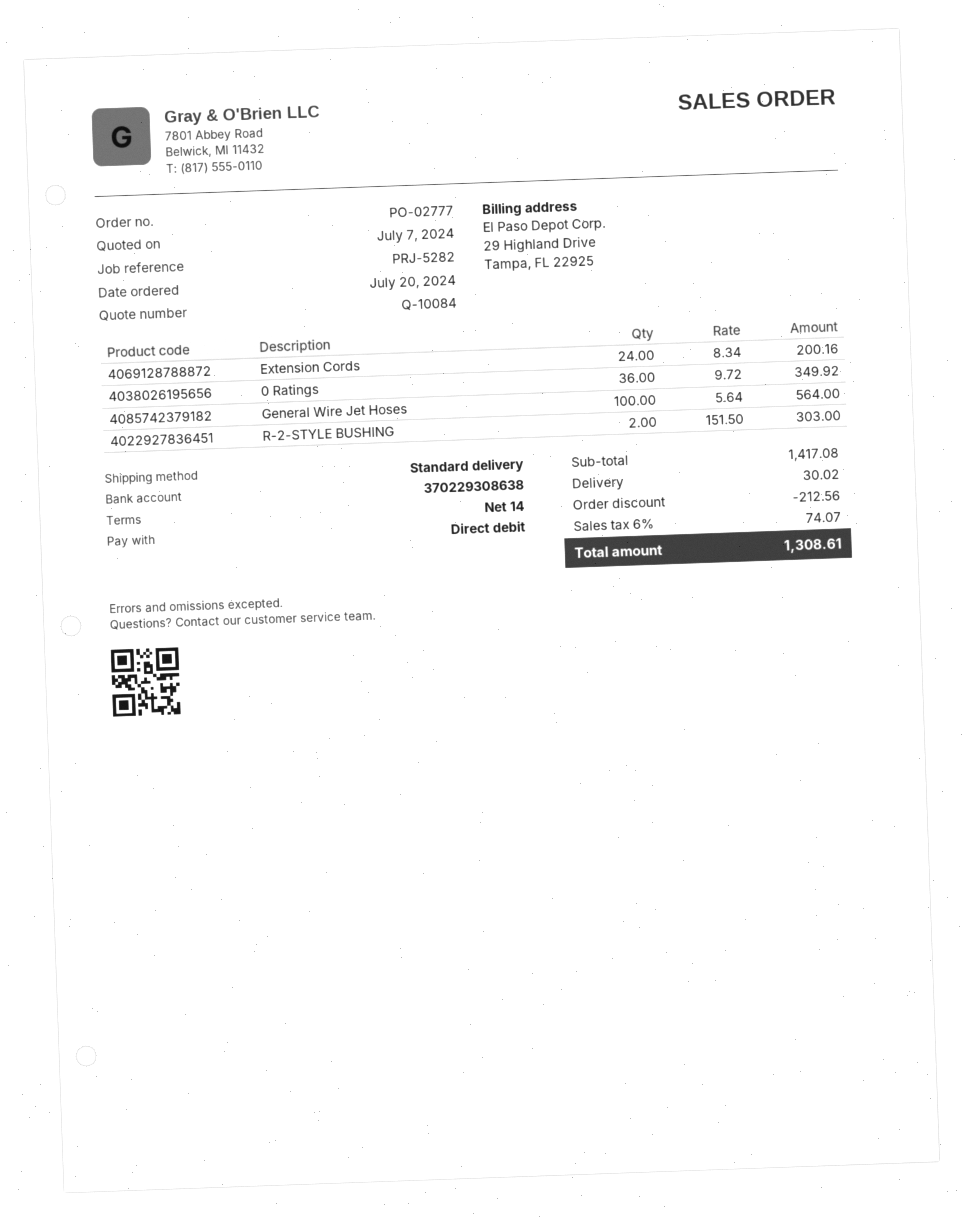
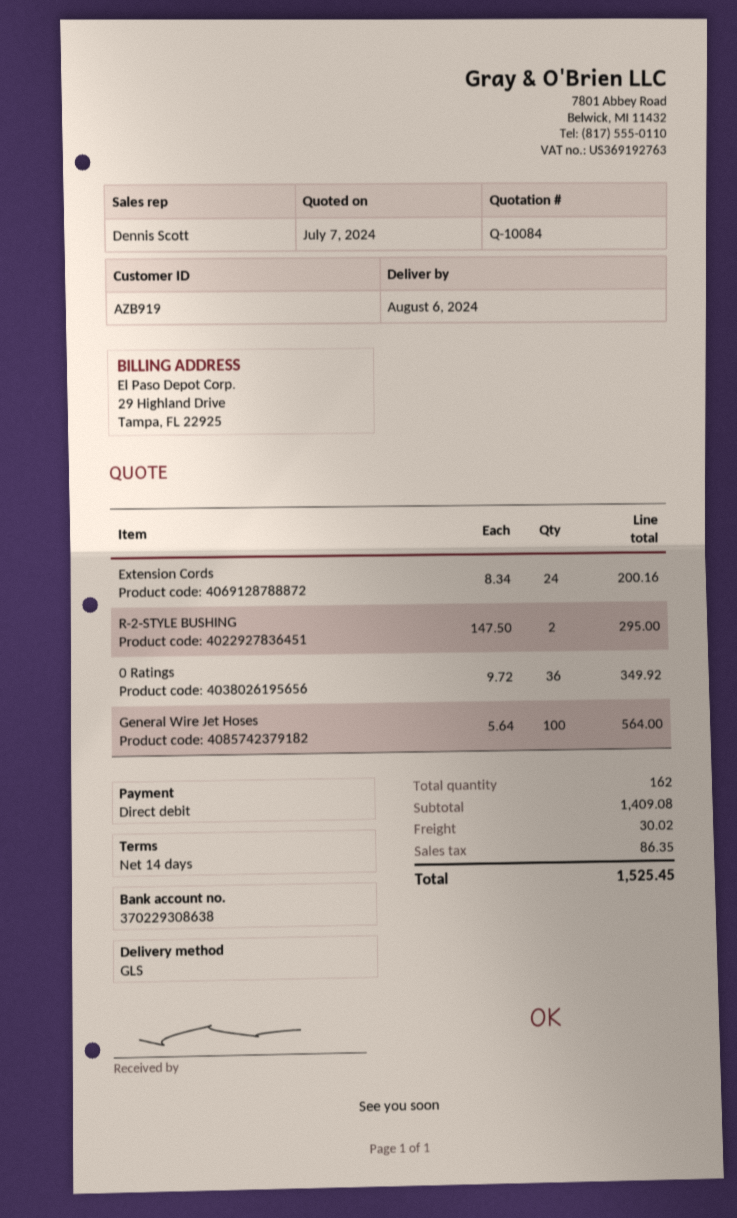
shipping method: standard -> GLS
R-2-STYLE BUSHING: 2 x 151.50 = 303.00 -> 2 x 147.50 = 295.00
subtotal: 1417.08 -> 1409.08
discount: 212.56 -> none
tax: 74.07 -> 86.35
total: 1308.61 -> 1525.45

